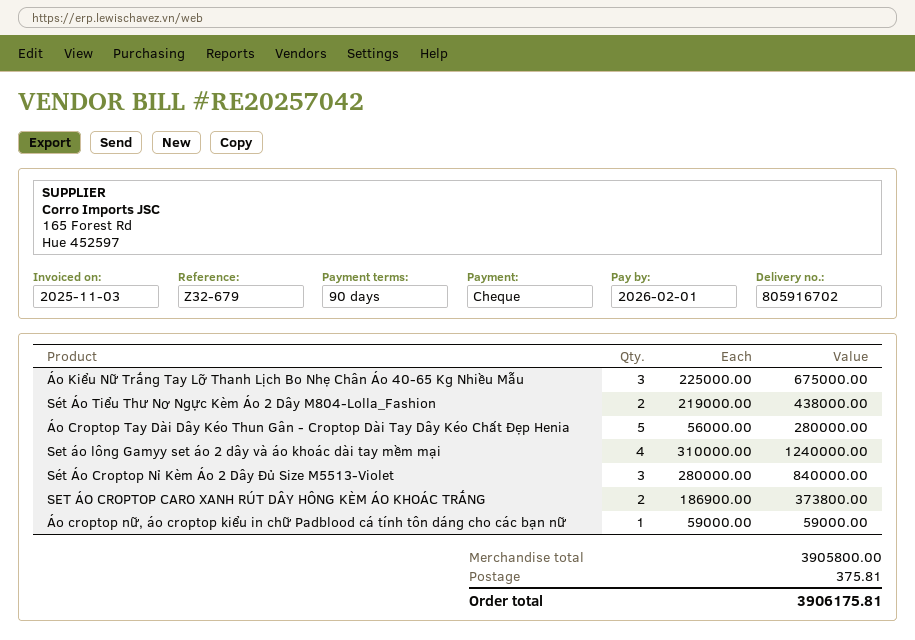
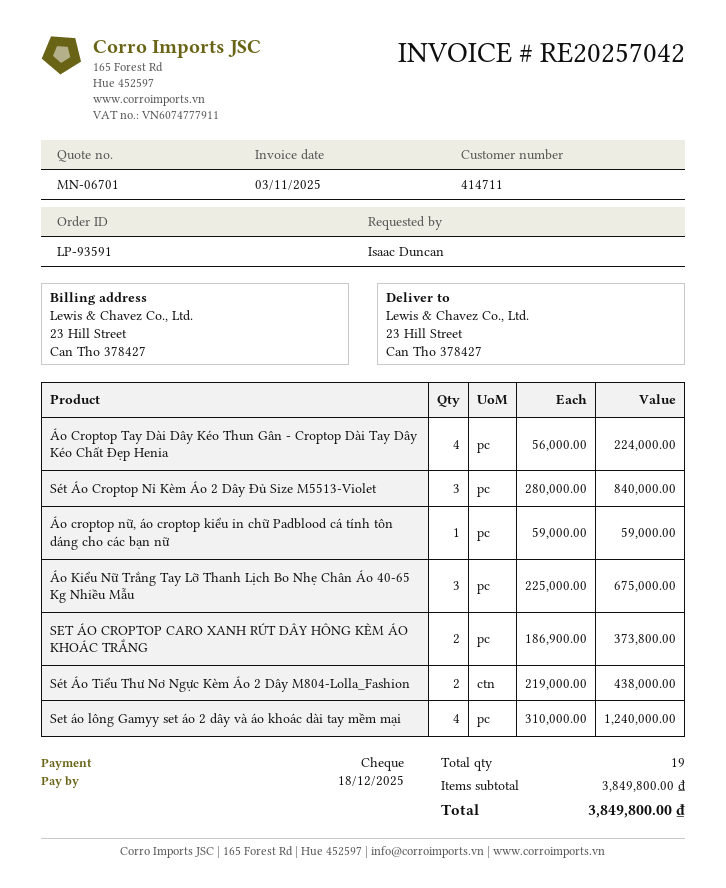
due date: 2026-02-01 -> 2025-12-18
Áo Croptop Tay Dài Dây Kéo Thun Gân - Croptop Dài Tay Dây Kéo Chất Đẹp Henia: 5 x 56000.00 = 280000.00 -> 4 x 56000.00 = 224000.00
subtotal: 3905800.00 -> 3849800.00
shipping: 375.81 -> none
total: 3906175.81 -> 3849800.00

